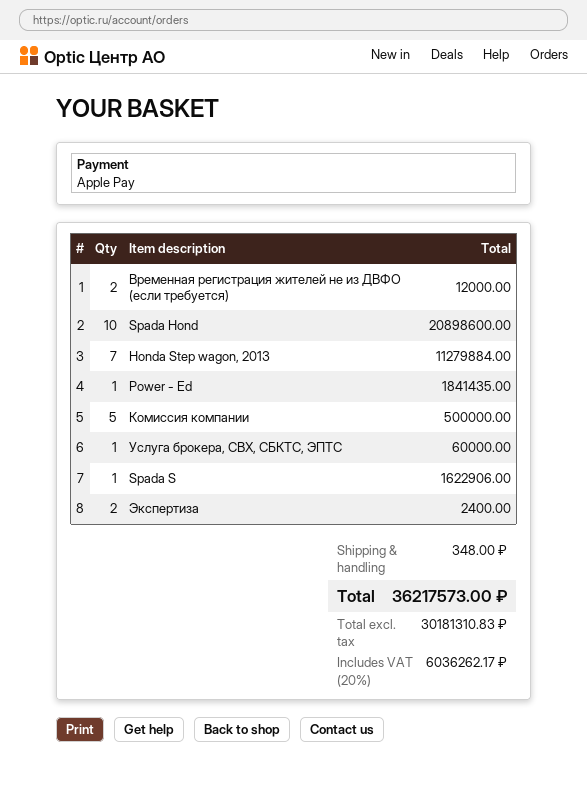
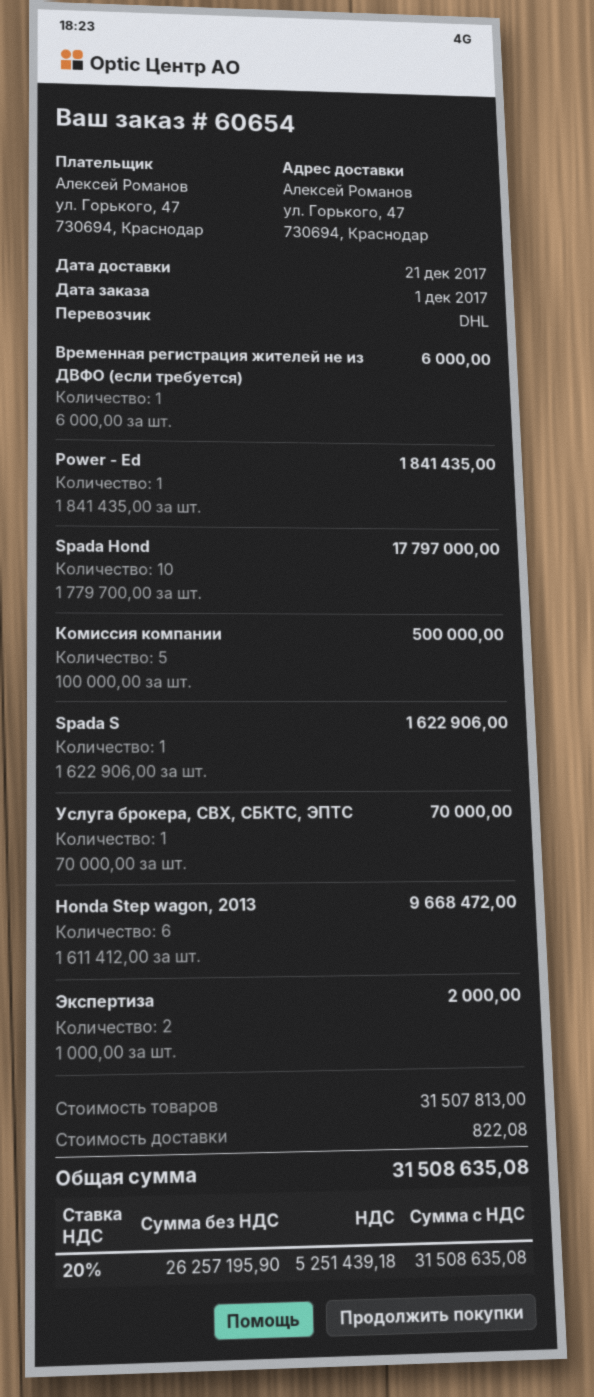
Временная регистрация жителей не из ДВФО (если требуется): 2 for 12000.00 -> 1 for 6000.00
Spada Hond: 10 for 20898600.00 -> 10 for 17797000.00
Honda Step wagon, 2013: 7 for 11279884.00 -> 6 for 9668472.00
Услуга брокера, СВХ, СБКТС, ЭПТС: 1 for 60000.00 -> 1 for 70000.00
Экспертиза: 2 for 2400.00 -> 2 for 2000.00
shipping: 348.00 -> 822.08
net: 30181310.83 -> 26257195.90
tax: 20% = 6036262.17 -> 20% = 5251439.18
total: 36217573.00 -> 31508635.08

